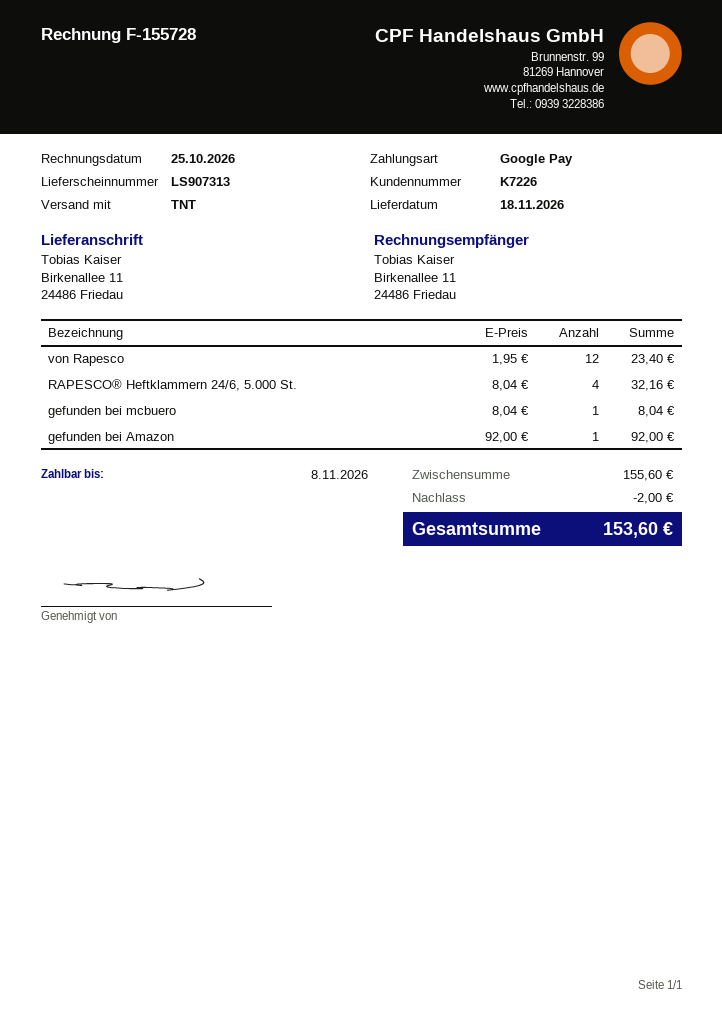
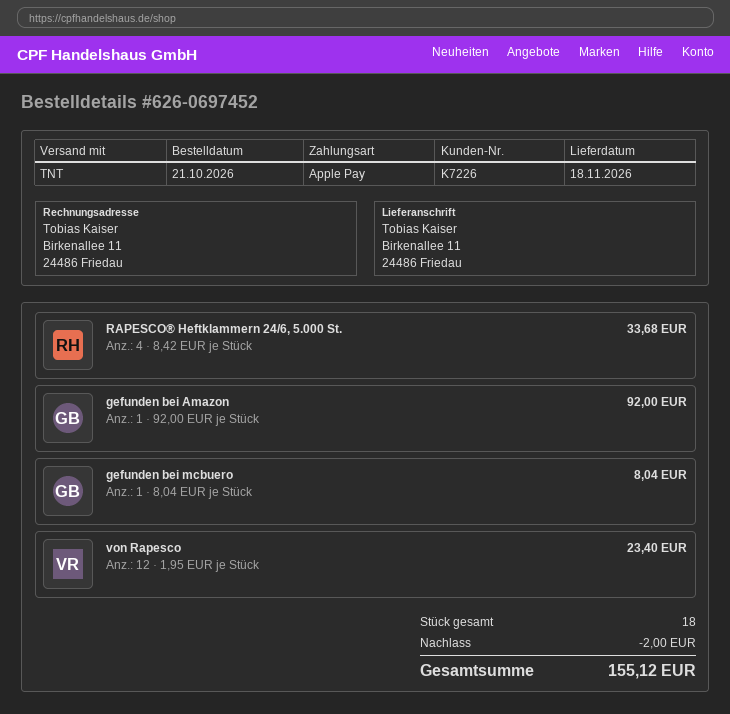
payment method: Google Pay -> Apple Pay
RAPESCO® Heftklammern 24/6, 5.000 St.: 4 x 8.04 = 32.16 -> 4 x 8.42 = 33.68
total: 153.60 -> 155.12

